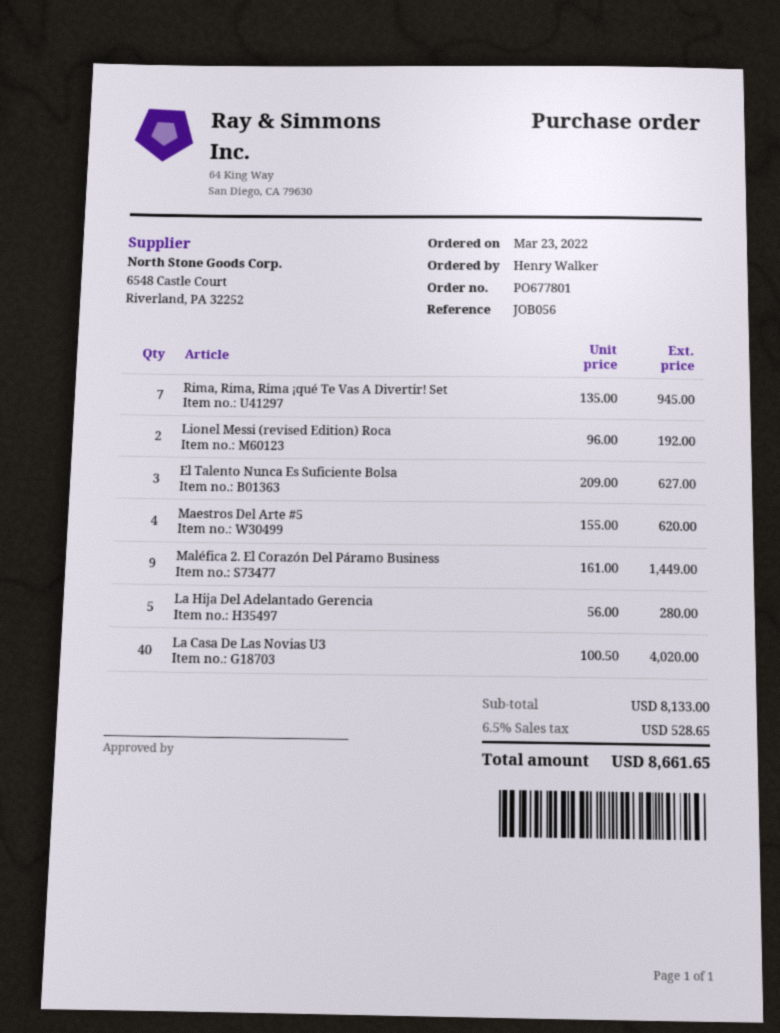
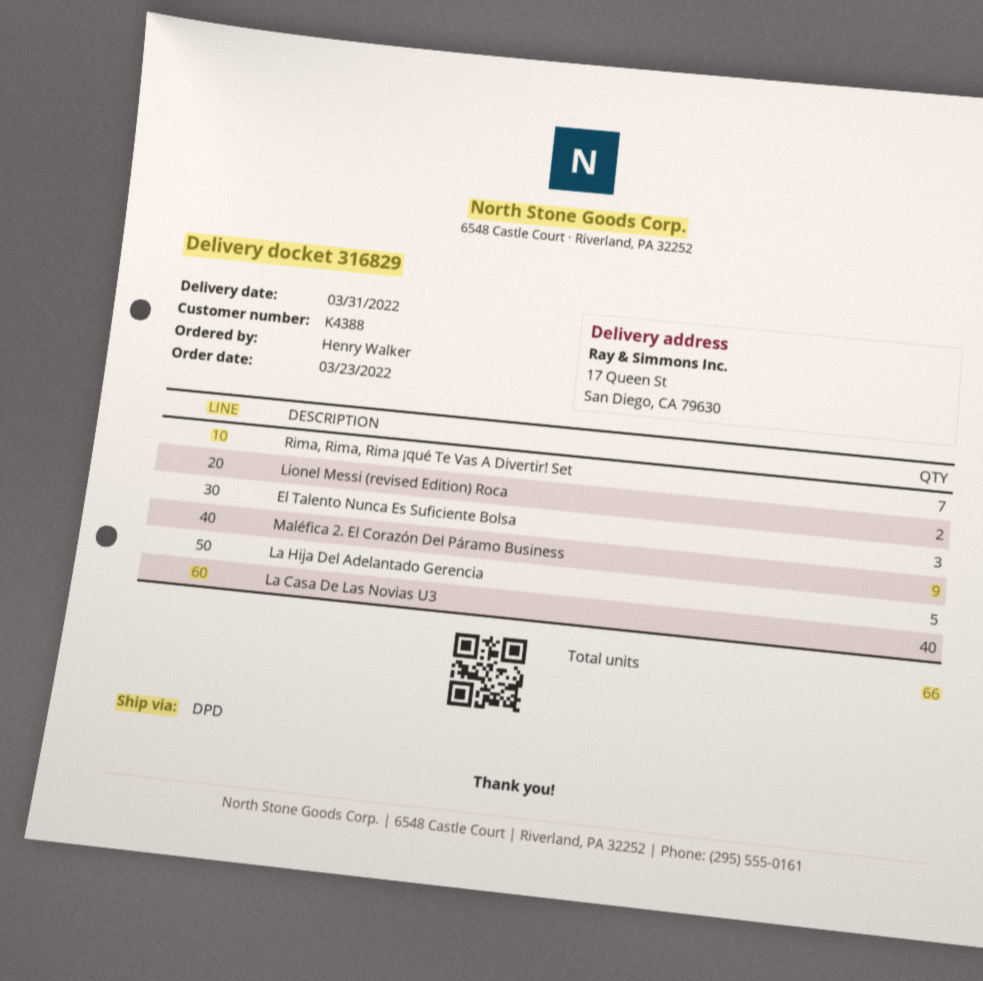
Maestros Del Arte #5: 4 -> none

